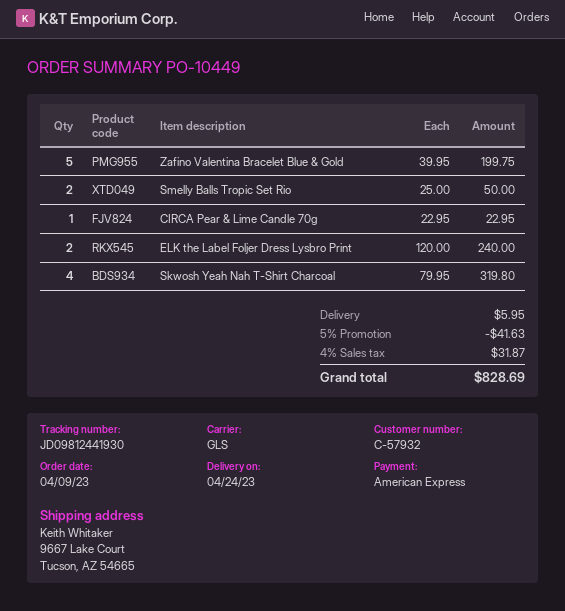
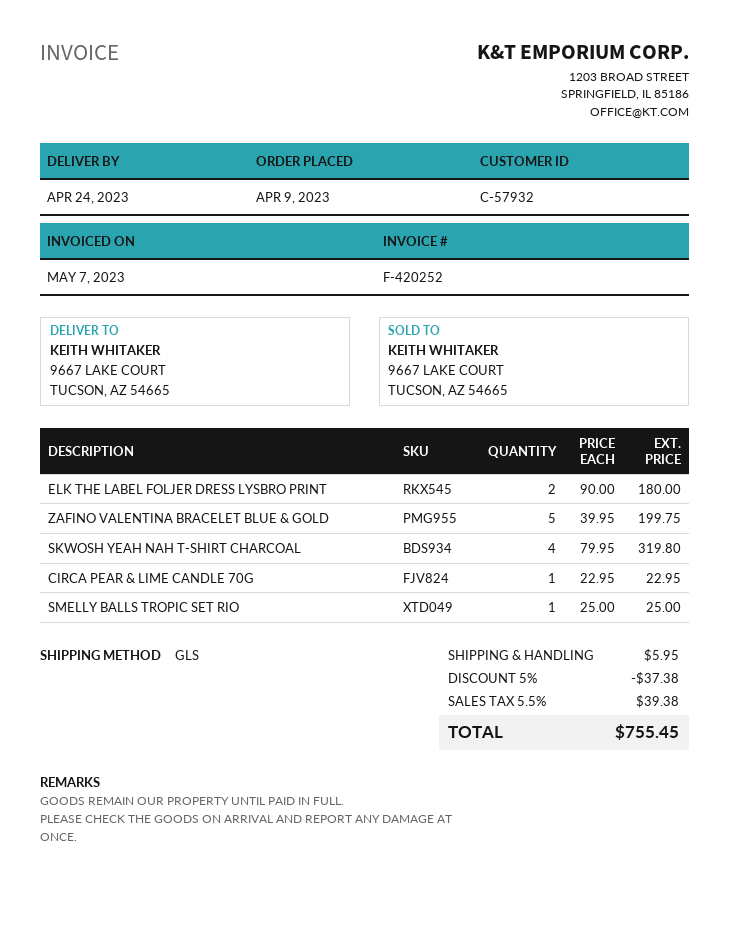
Smelly Balls Tropic Set Rio: 2 x 25.00 = 50.00 -> 1 x 25.00 = 25.00
ELK the Label Foljer Dress Lysbro Print: 2 x 120.00 = 240.00 -> 2 x 90.00 = 180.00
discount: 5% = 41.63 -> 5% = 37.38
tax: 4% = 31.87 -> 5.5% = 39.38
total: 828.69 -> 755.45

